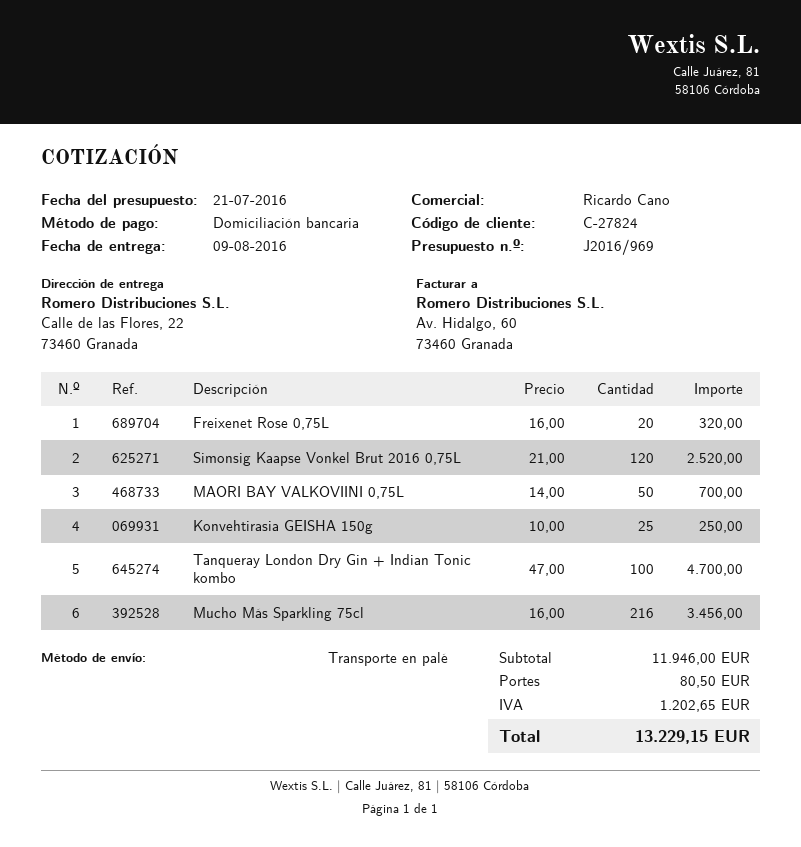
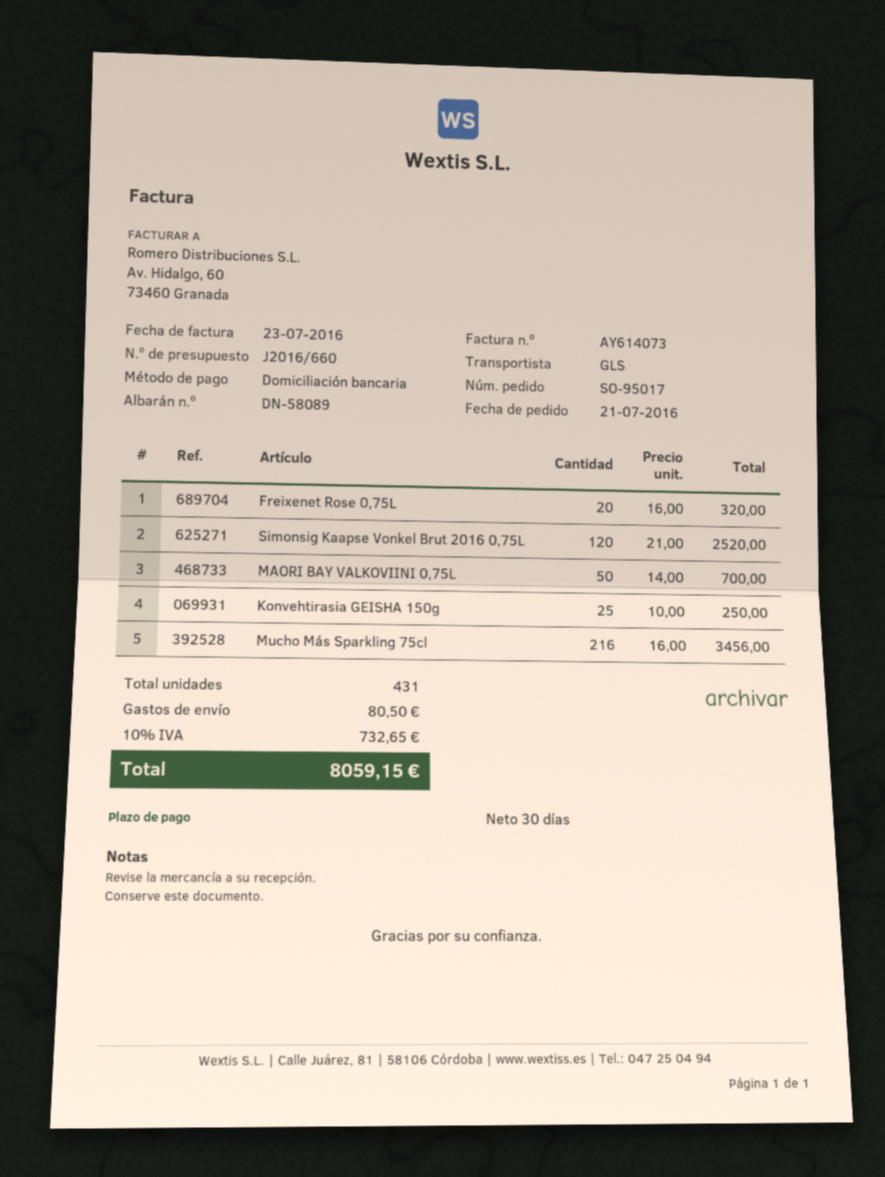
quote number: J2016/969 -> J2016/660
shipping method: pallet freight -> GLS
Tanqueray London Dry Gin + Indian Tonic kombo: 100 x 47.00 = 4700.00 -> none
tax: 1202.65 -> 732.65
total: 13229.15 -> 8059.15

